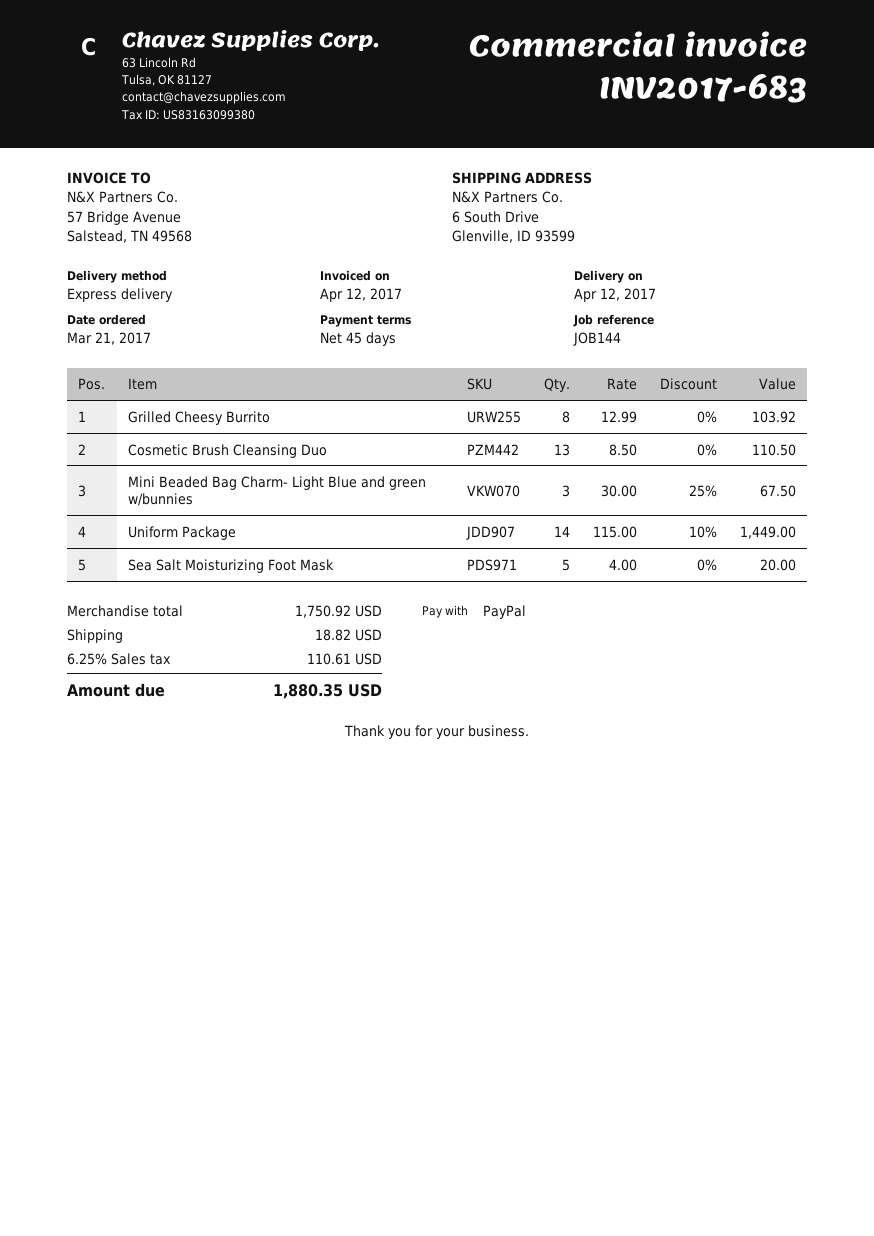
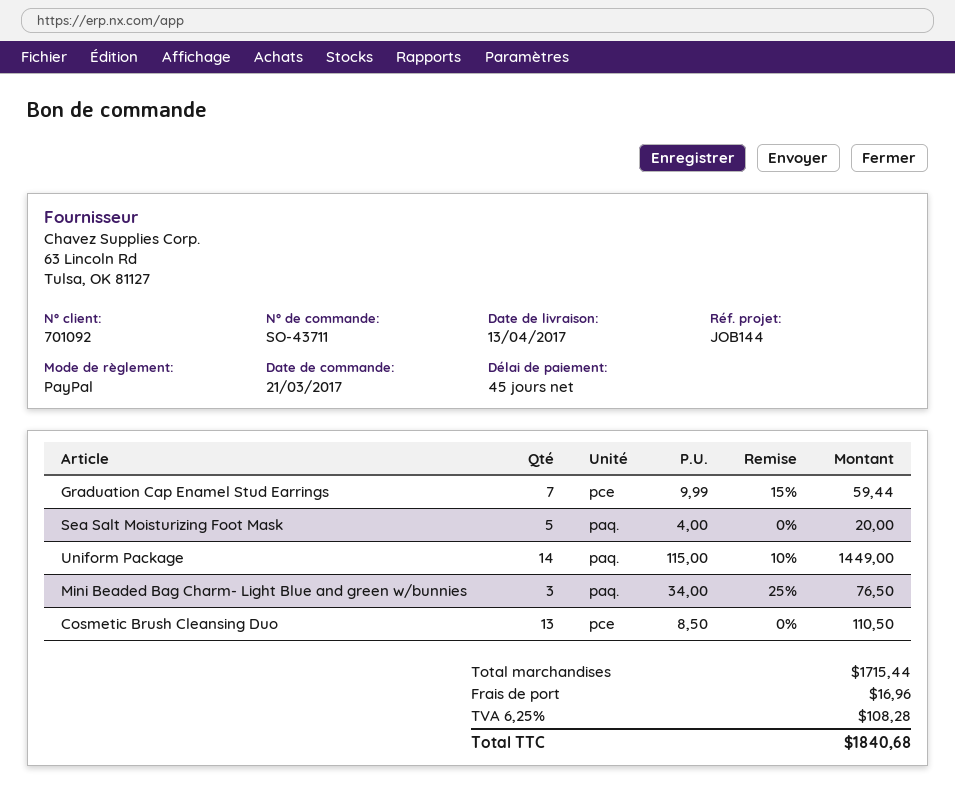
delivery date: 2017-04-12 -> 2017-04-13
Grilled Cheesy Burrito: 8 x 12.99 = 103.92 -> none
Mini Beaded Bag Charm- Light Blue and green w/bunnies: 3 x 30.00 - 25% = 67.50 -> 3 x 34.00 - 25% = 76.50
Graduation Cap Enamel Stud Earrings: none -> 7 x 9.99 - 15% = 59.44
subtotal: 1750.92 -> 1715.44
shipping: 18.82 -> 16.96
tax: 6.25% = 110.61 -> 6.25% = 108.28
total: 1880.35 -> 1840.68

